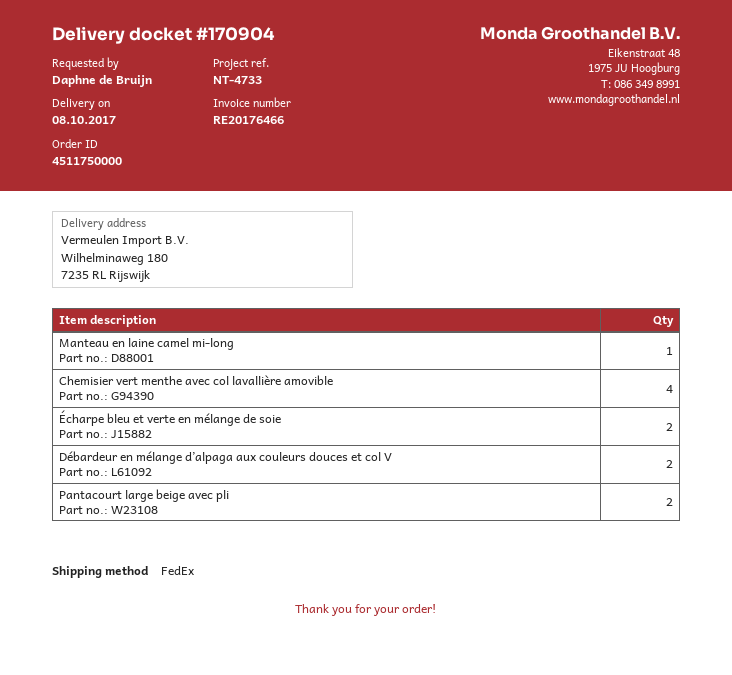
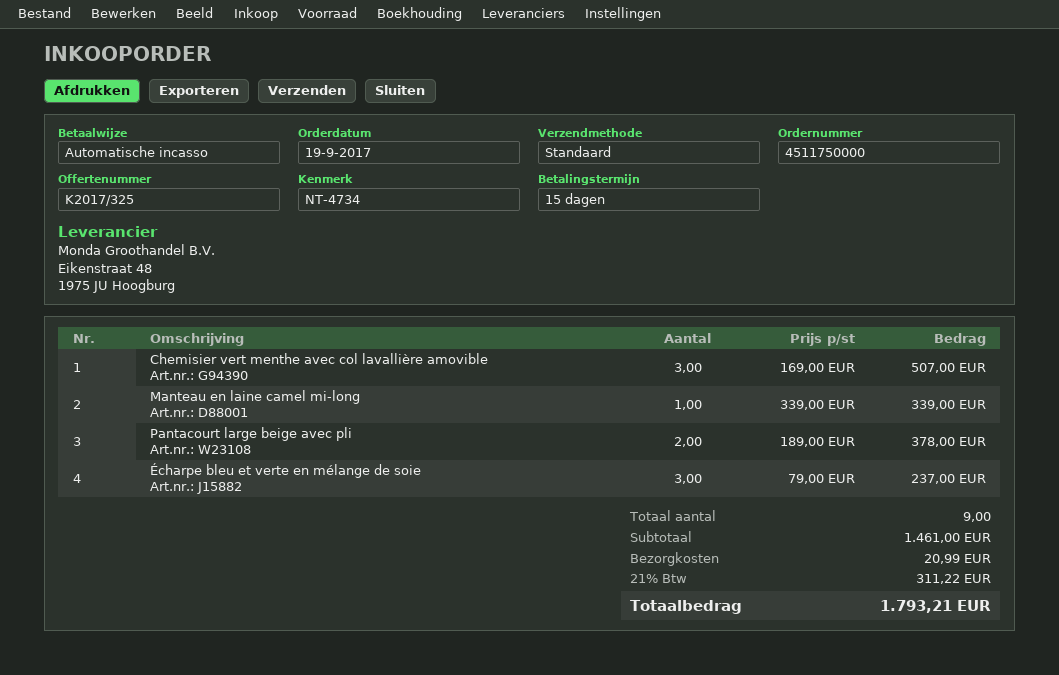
reference: NT-4733 -> NT-4734
shipping method: FedEx -> standard
Chemisier vert menthe avec col lavallière amovible: 4 -> 3
Écharpe bleu et verte en mélange de soie: 2 -> 3
Débardeur en mélange d’alpaga aux couleurs douces et col V: 2 -> none

